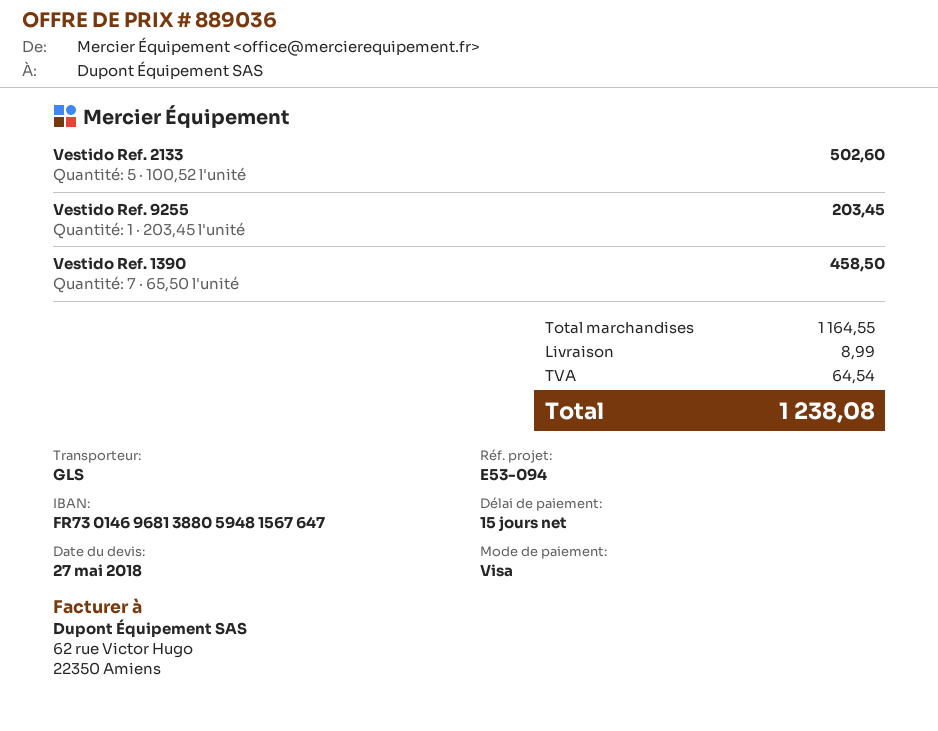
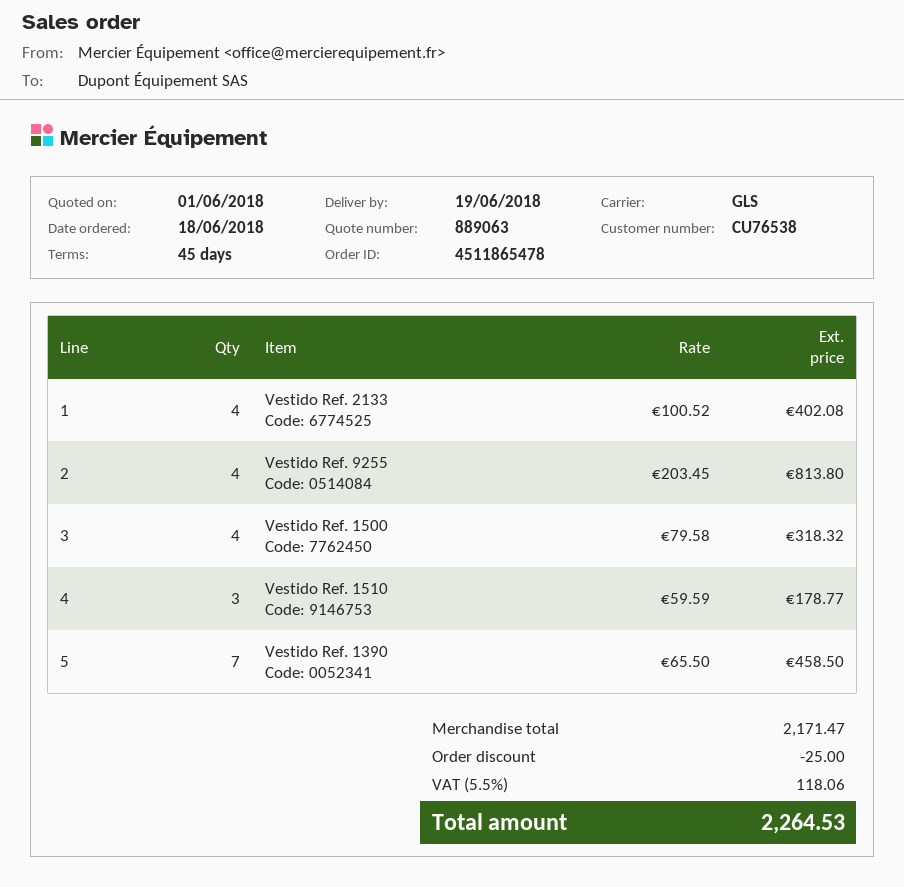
quote number: 889036 -> 889063
quote date: 2018-05-27 -> 2018-06-01
payment terms: 15 days -> 45 days
Vestido Ref. 2133: 5 x 100.52 = 502.60 -> 4 x 100.52 = 402.08
Vestido Ref. 9255: 1 x 203.45 = 203.45 -> 4 x 203.45 = 813.80
Vestido Ref. 1500: none -> 4 x 79.58 = 318.32
Vestido Ref. 1510: none -> 3 x 59.59 = 178.77
subtotal: 1164.55 -> 2171.47
discount: none -> 25.00
shipping: 8.99 -> none
tax: 64.54 -> 118.06
total: 1238.08 -> 2264.53

